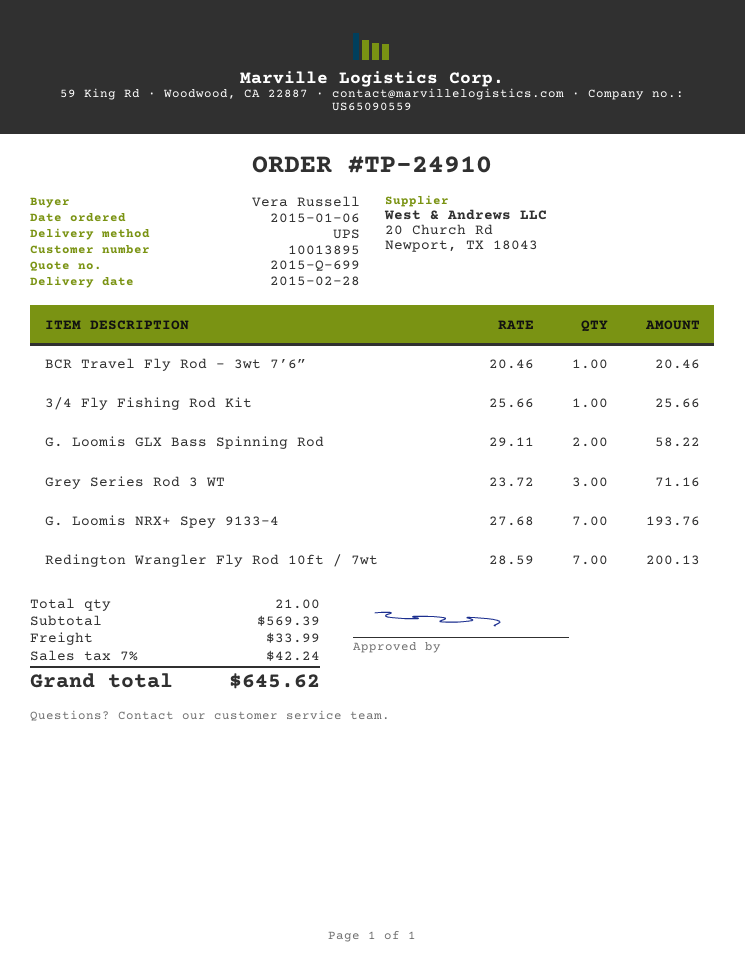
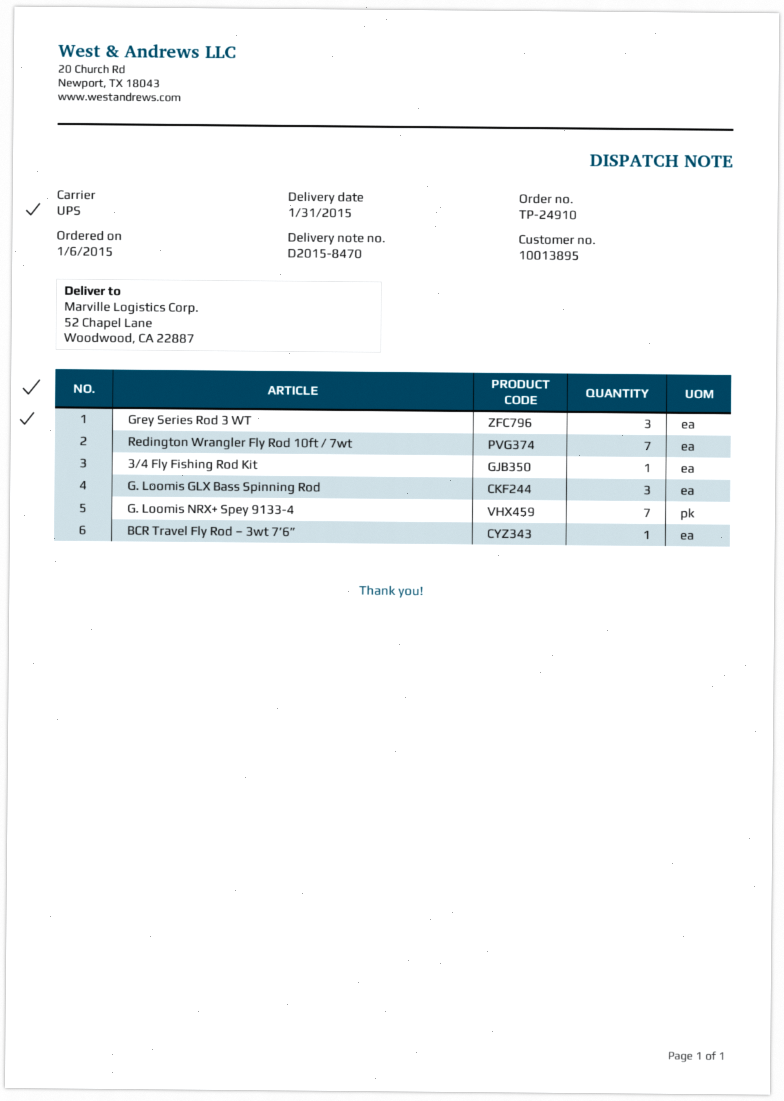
delivery date: 2015-02-28 -> 2015-01-31
G. Loomis GLX Bass Spinning Rod: 2 -> 3

